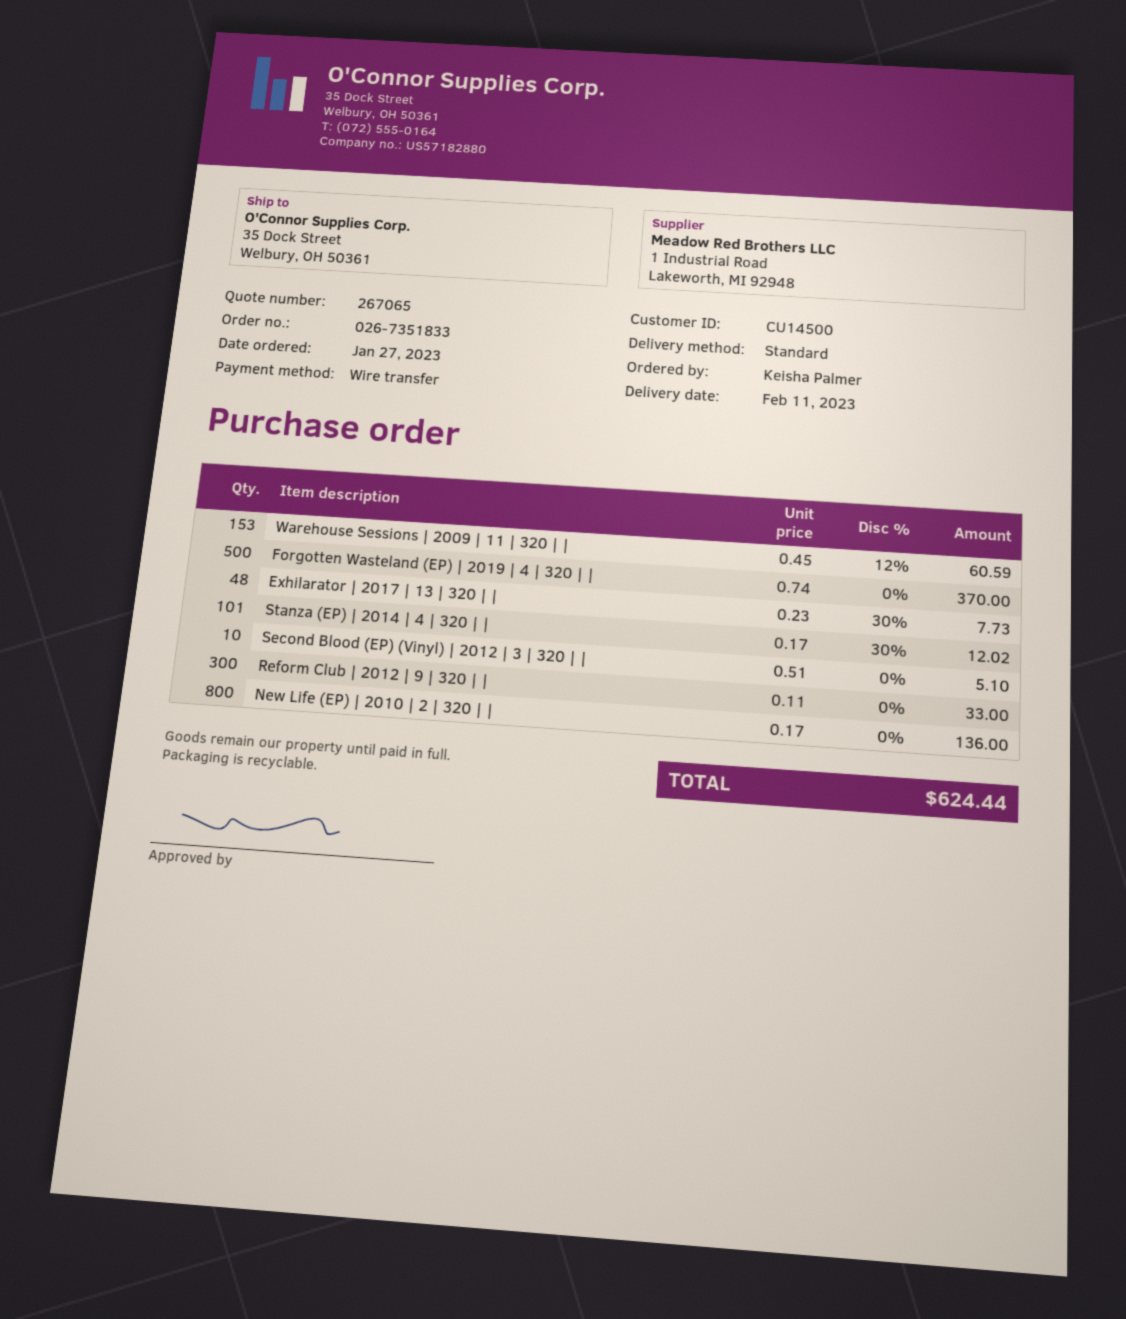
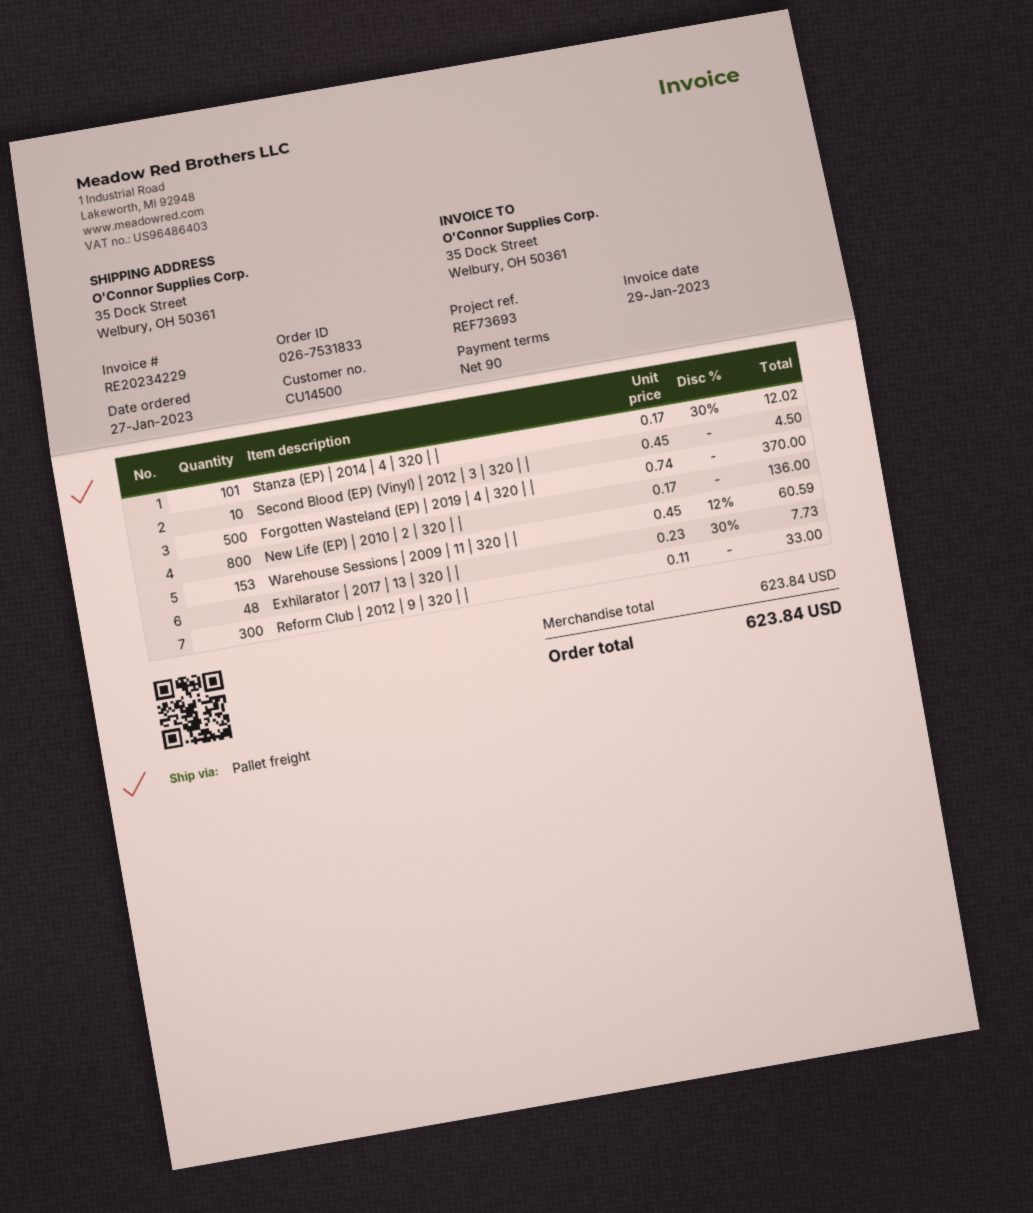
order number: 026-7351833 -> 026-7531833
shipping method: standard -> pallet freight
Second Blood (EP) (Vinyl) | 2012 | 3 | 320 | |: 10 x 0.51 = 5.10 -> 10 x 0.45 = 4.50
total: 624.44 -> 623.84

